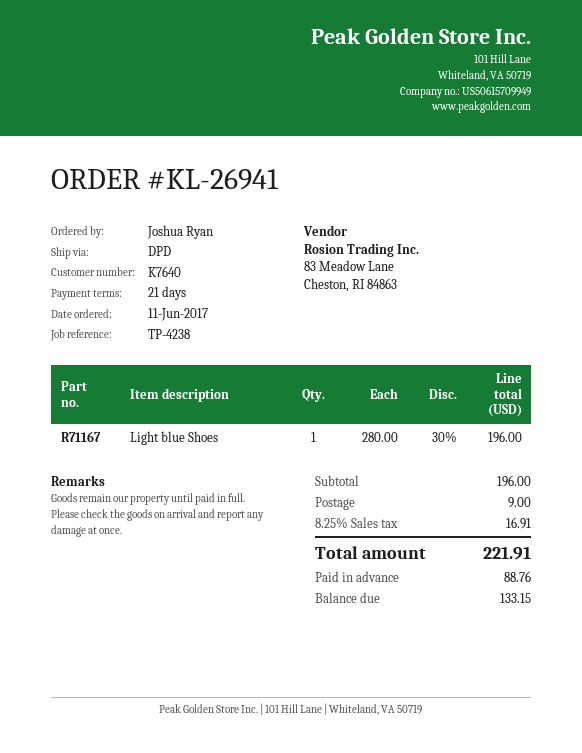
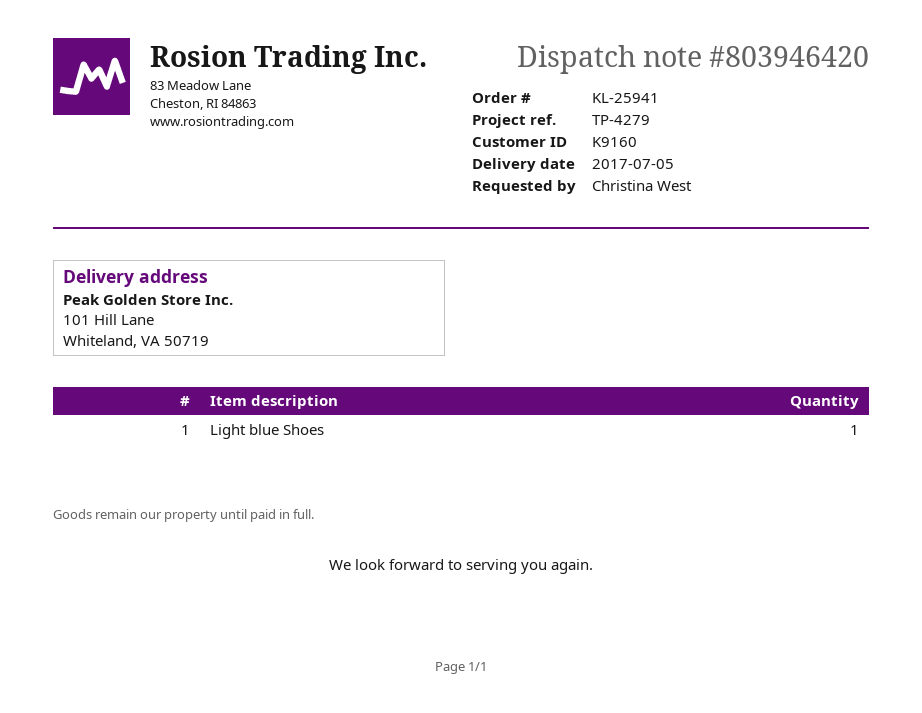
order number: KL-26941 -> KL-25941
customer number: K7640 -> K9160
reference: TP-4238 -> TP-4279
ordered by: Joshua Ryan -> Christina West

